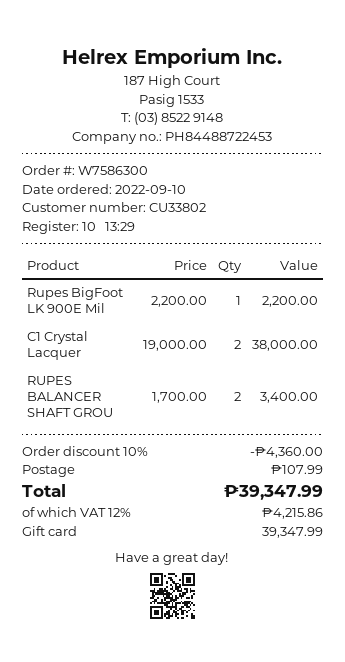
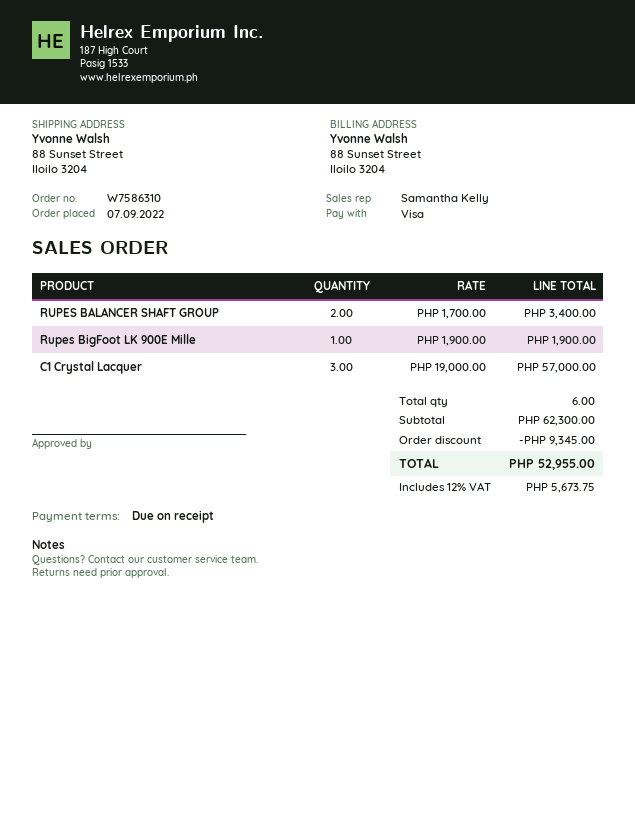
order number: W7586300 -> W7586310
order date: 2022-09-10 -> 2022-09-07
payment method: gift card -> Visa
Rupes BigFoot LK 900E Mil: 1 x 2200.00 = 2200.00 -> 1 x 1900.00 = 1900.00
C1 Crystal Lacquer: 2 x 19000.00 = 38000.00 -> 3 x 19000.00 = 57000.00
discount: 4360.00 -> 9345.00
shipping: 107.99 -> none
tax: 12% = 4215.86 -> 12% = 5673.75
total: 39347.99 -> 52955.00

